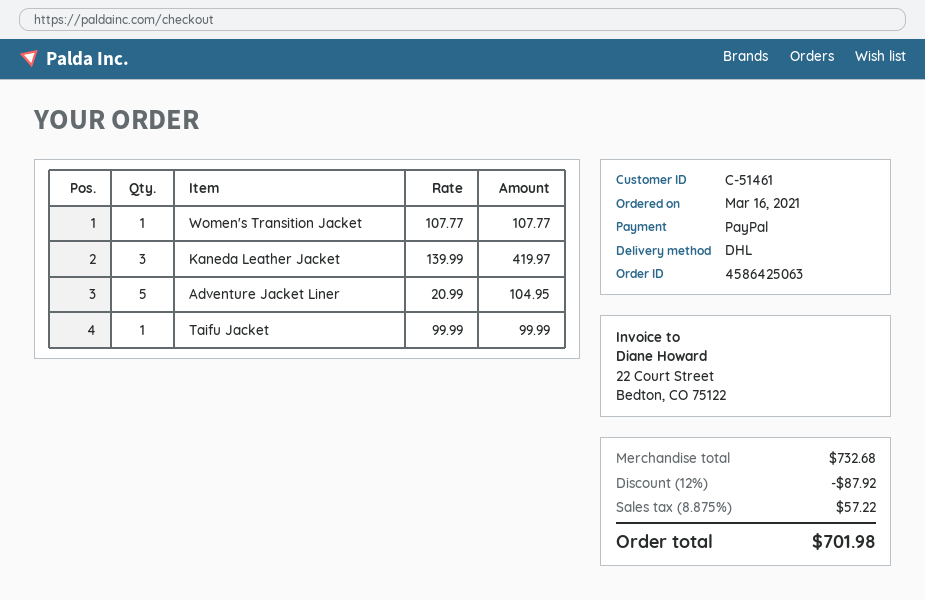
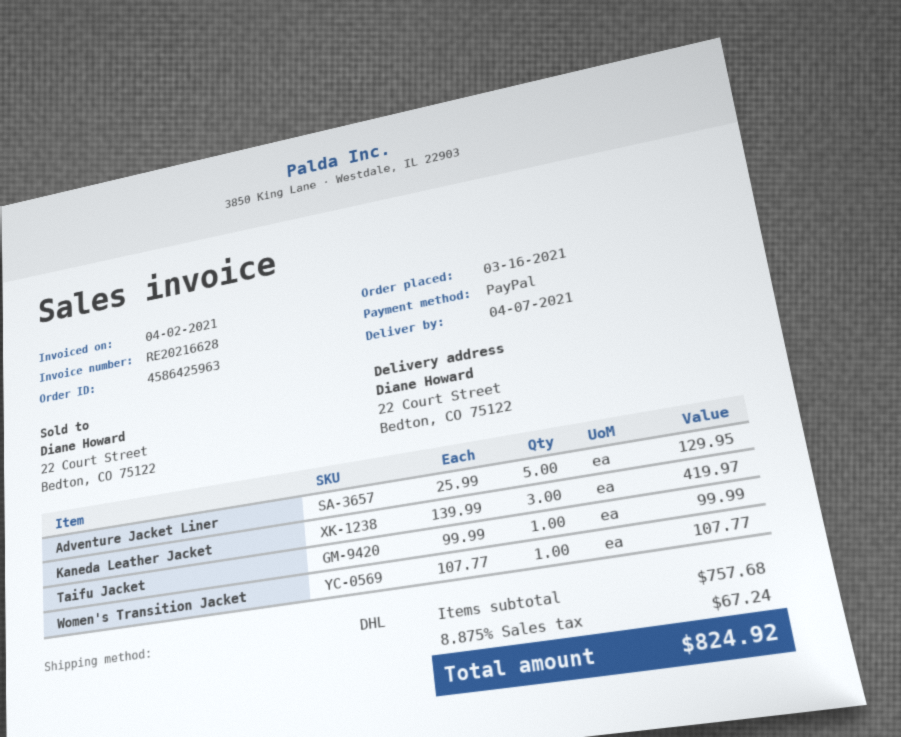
order number: 4586425063 -> 4586425963
Adventure Jacket Liner: 5 x 20.99 = 104.95 -> 5 x 25.99 = 129.95
subtotal: 732.68 -> 757.68
discount: 12% = 87.92 -> none
tax: 8.875% = 57.22 -> 8.875% = 67.24
total: 701.98 -> 824.92

